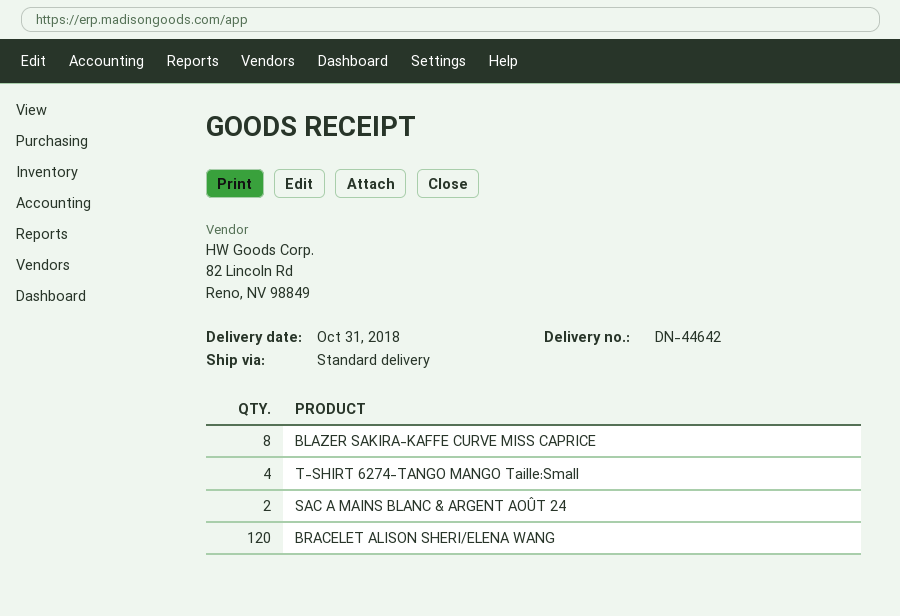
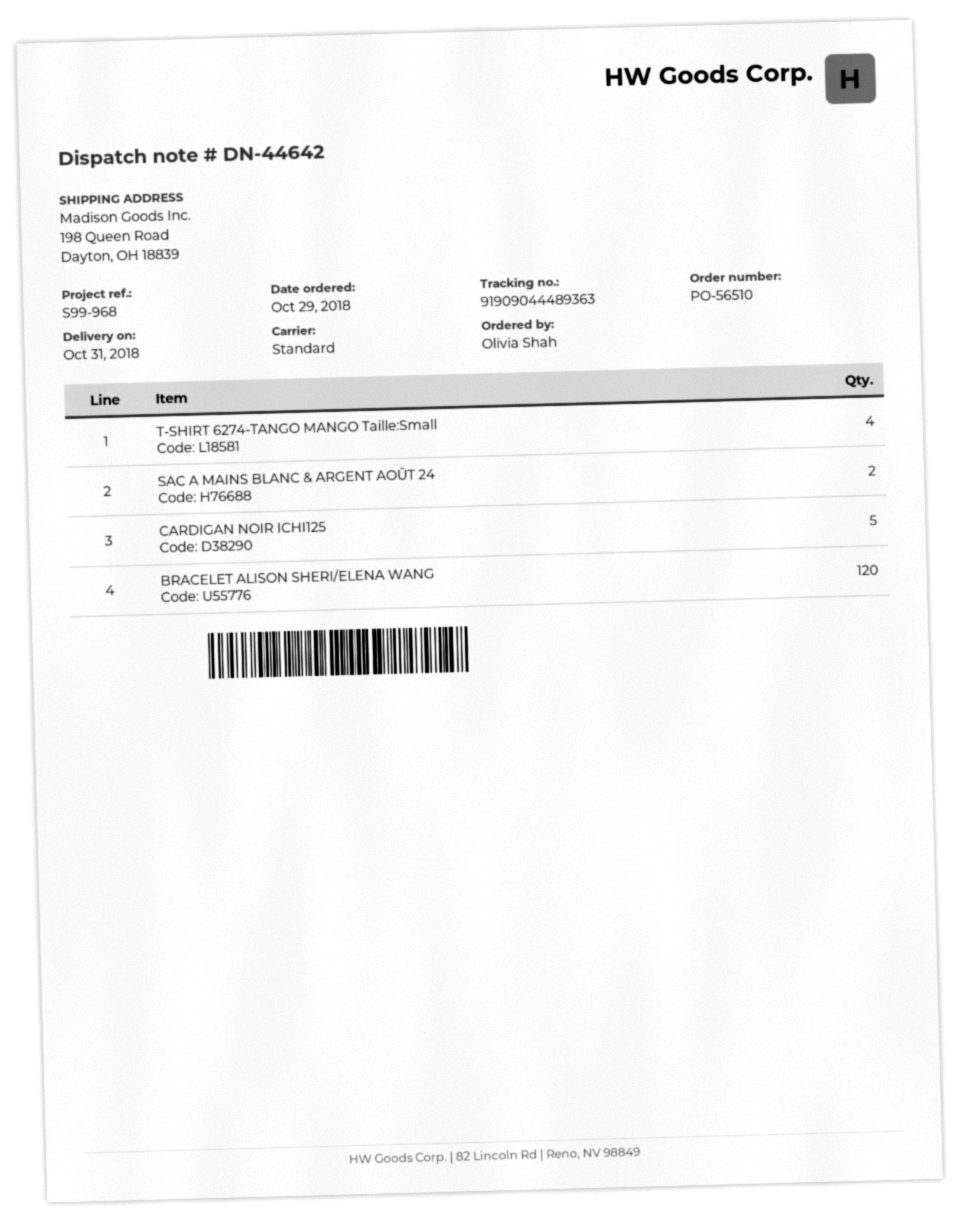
BLAZER SAKIRA-KAFFE CURVE MISS CAPRICE: 8 -> none
CARDIGAN NOIR ICHI125: none -> 5

